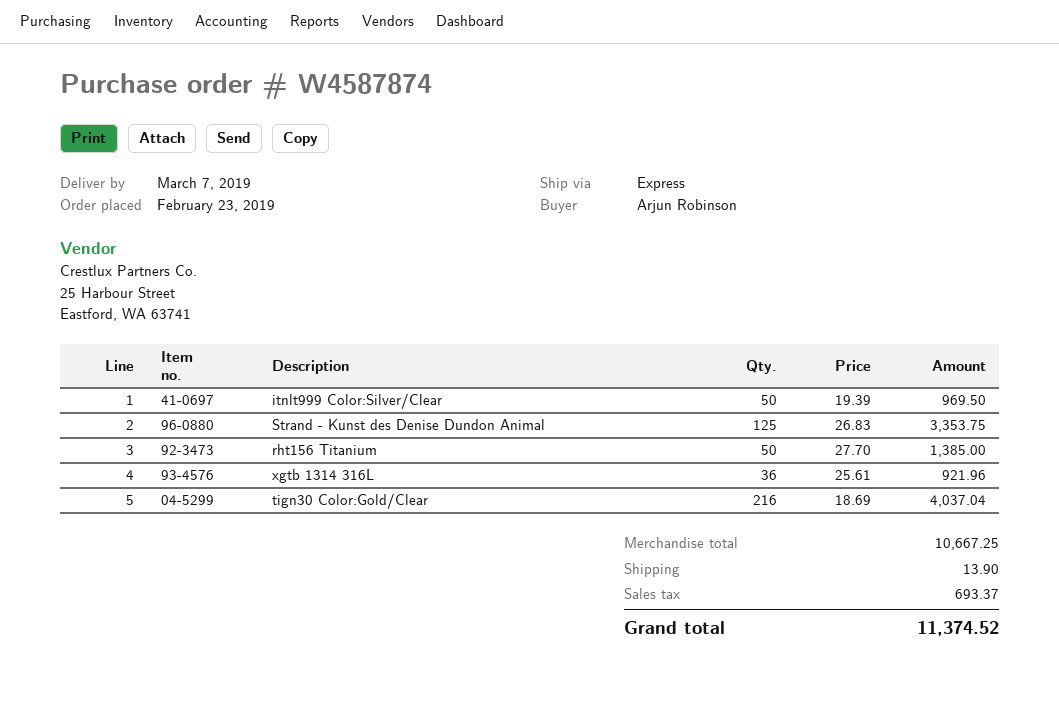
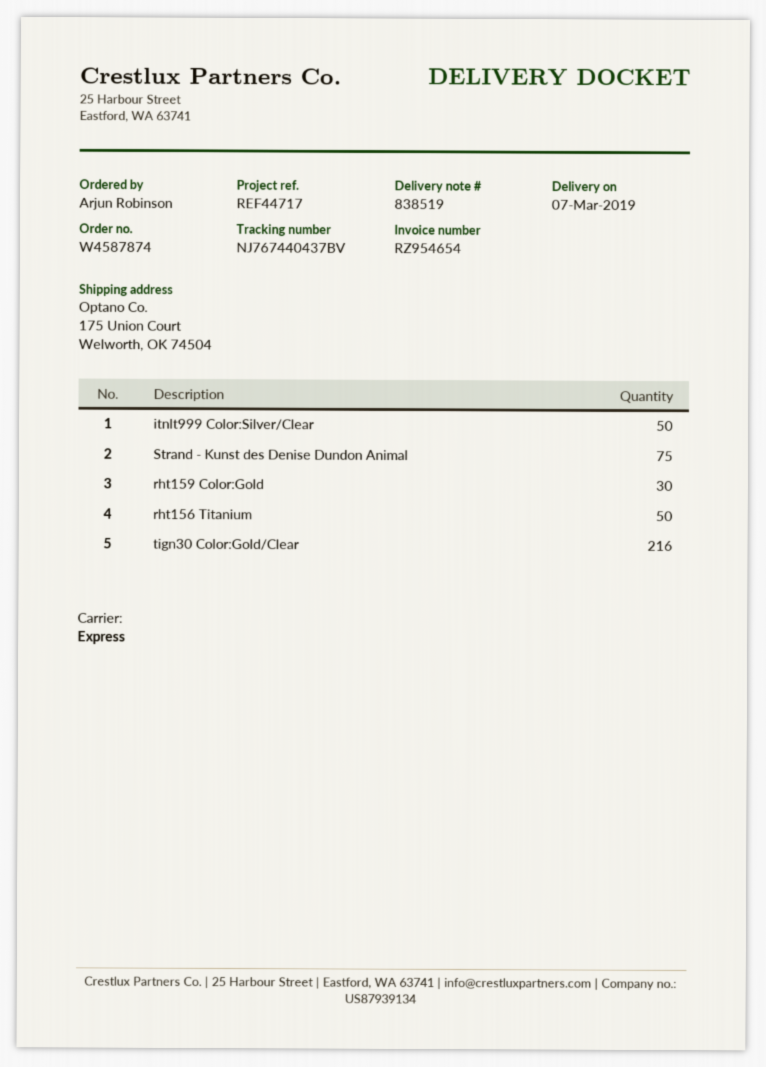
Strand - Kunst des Denise Dundon Animal: 125 -> 75
xgtb 1314 316L: 36 -> none
rht159 Color:Gold: none -> 30

